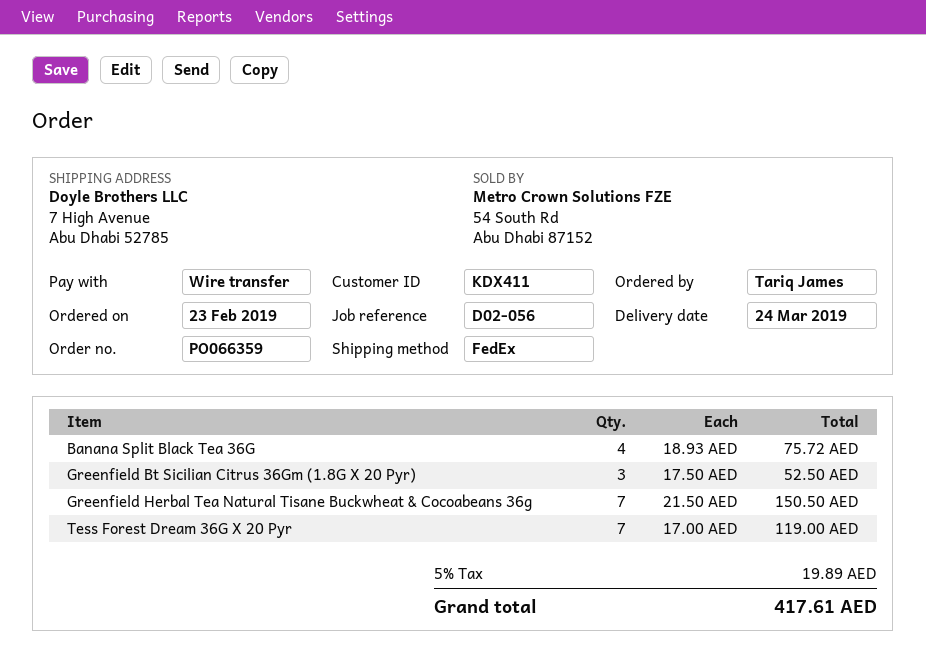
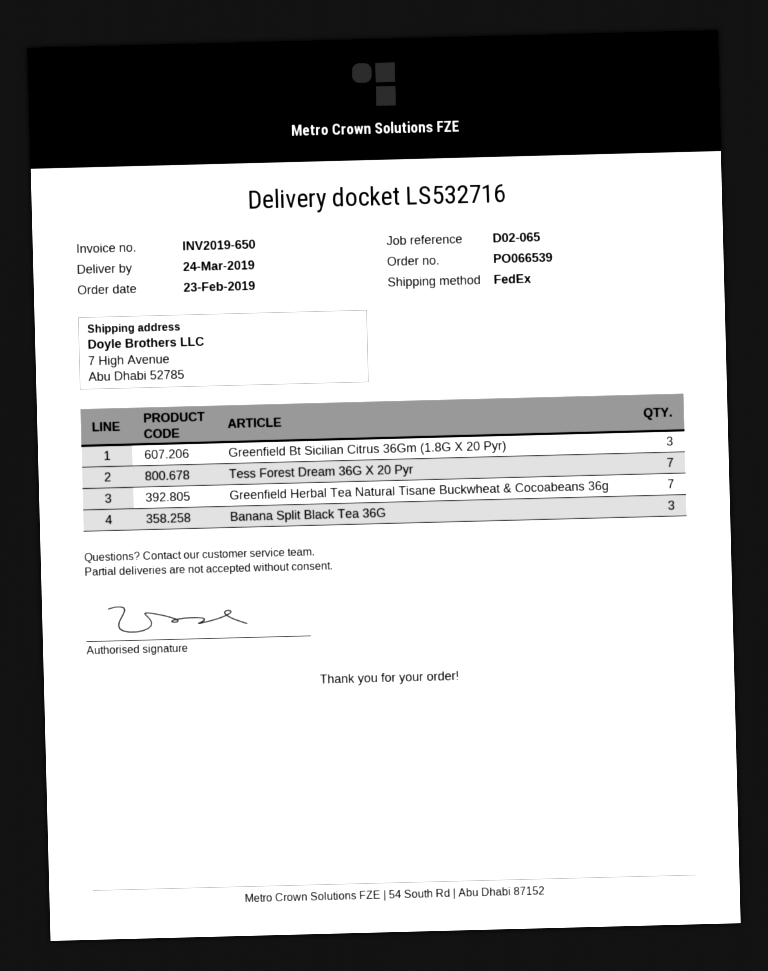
order number: PO066359 -> PO066539
reference: D02-056 -> D02-065
Banana Split Black Tea 36G: 4 -> 3

